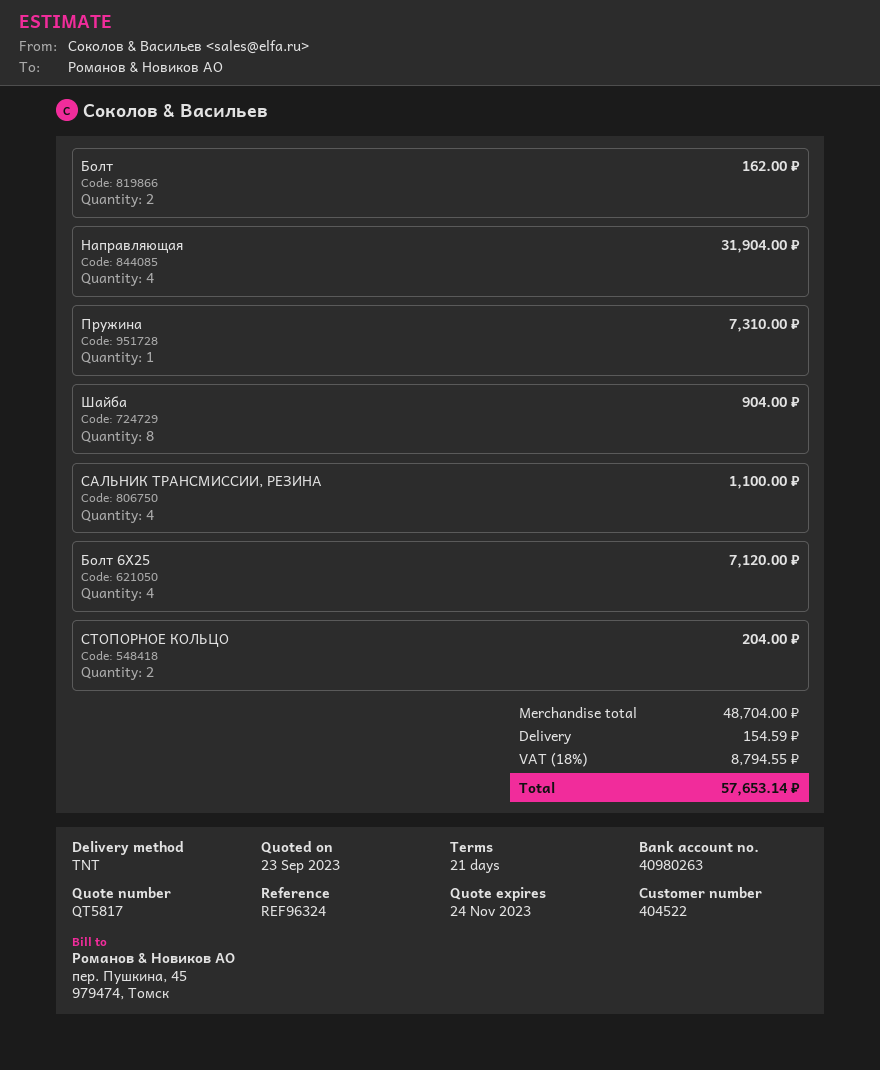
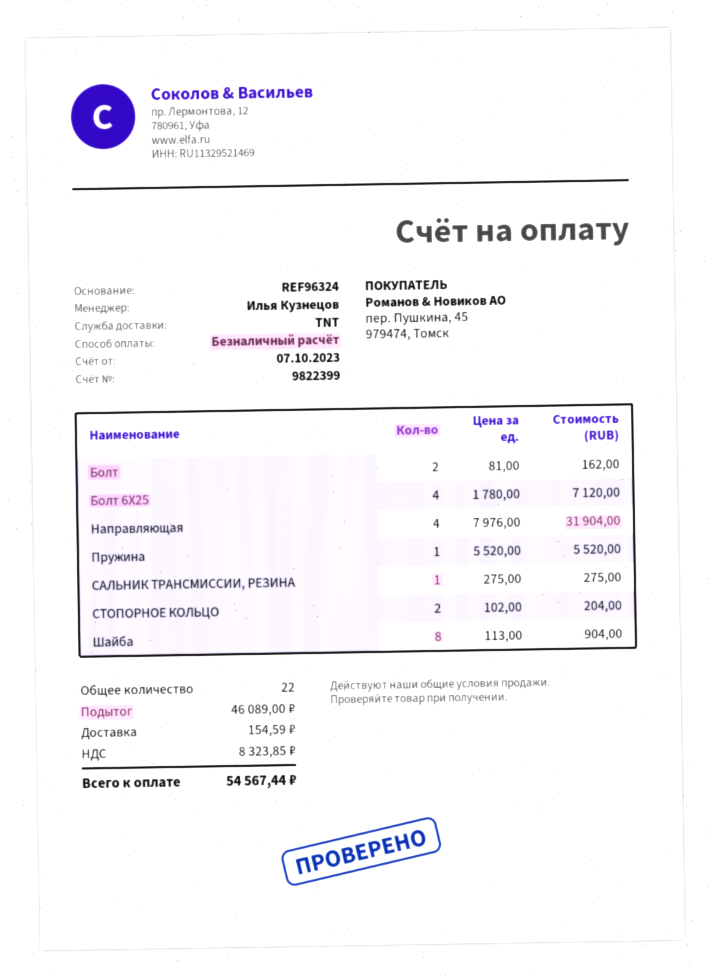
Пружина: 1 for 7310.00 -> 1 for 5520.00
САЛЬНИК ТРАНСМИССИИ, РЕЗИНА: 4 for 1100.00 -> 1 for 275.00
subtotal: 48704.00 -> 46089.00
tax: 8794.55 -> 8323.85
total: 57653.14 -> 54567.44

